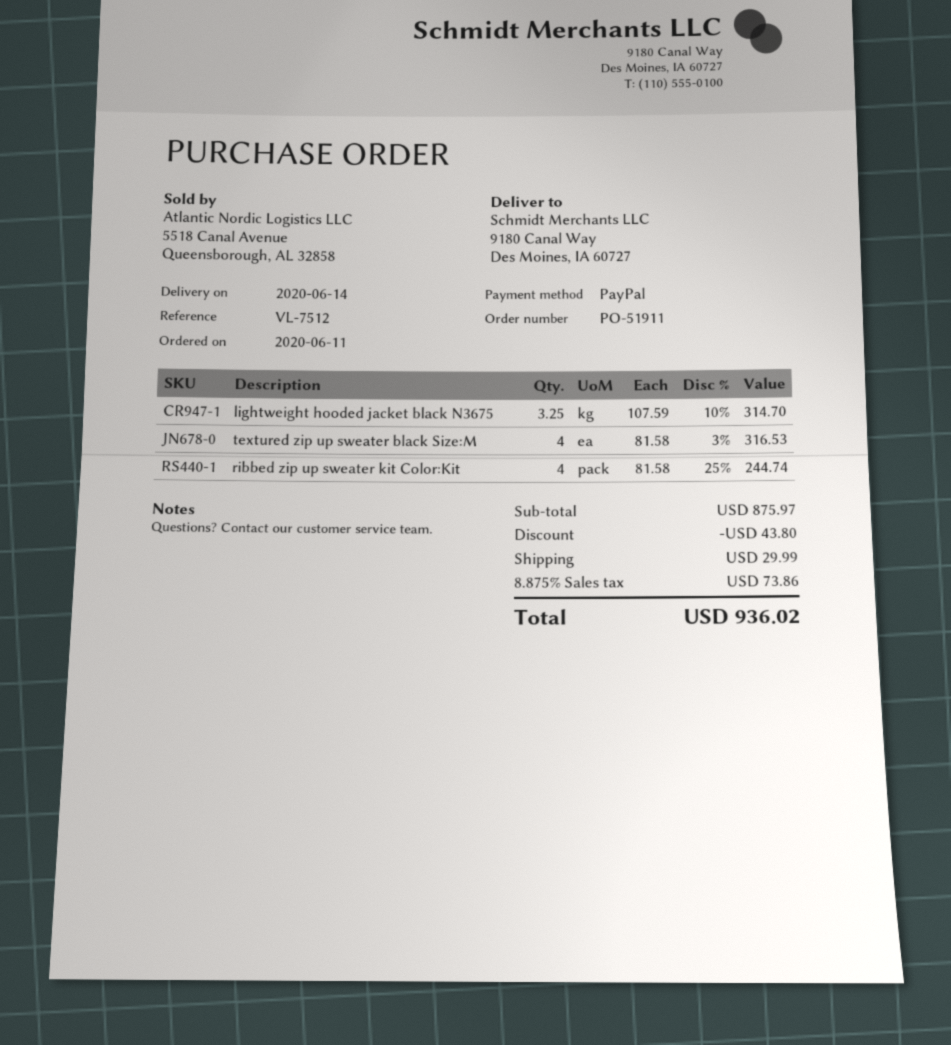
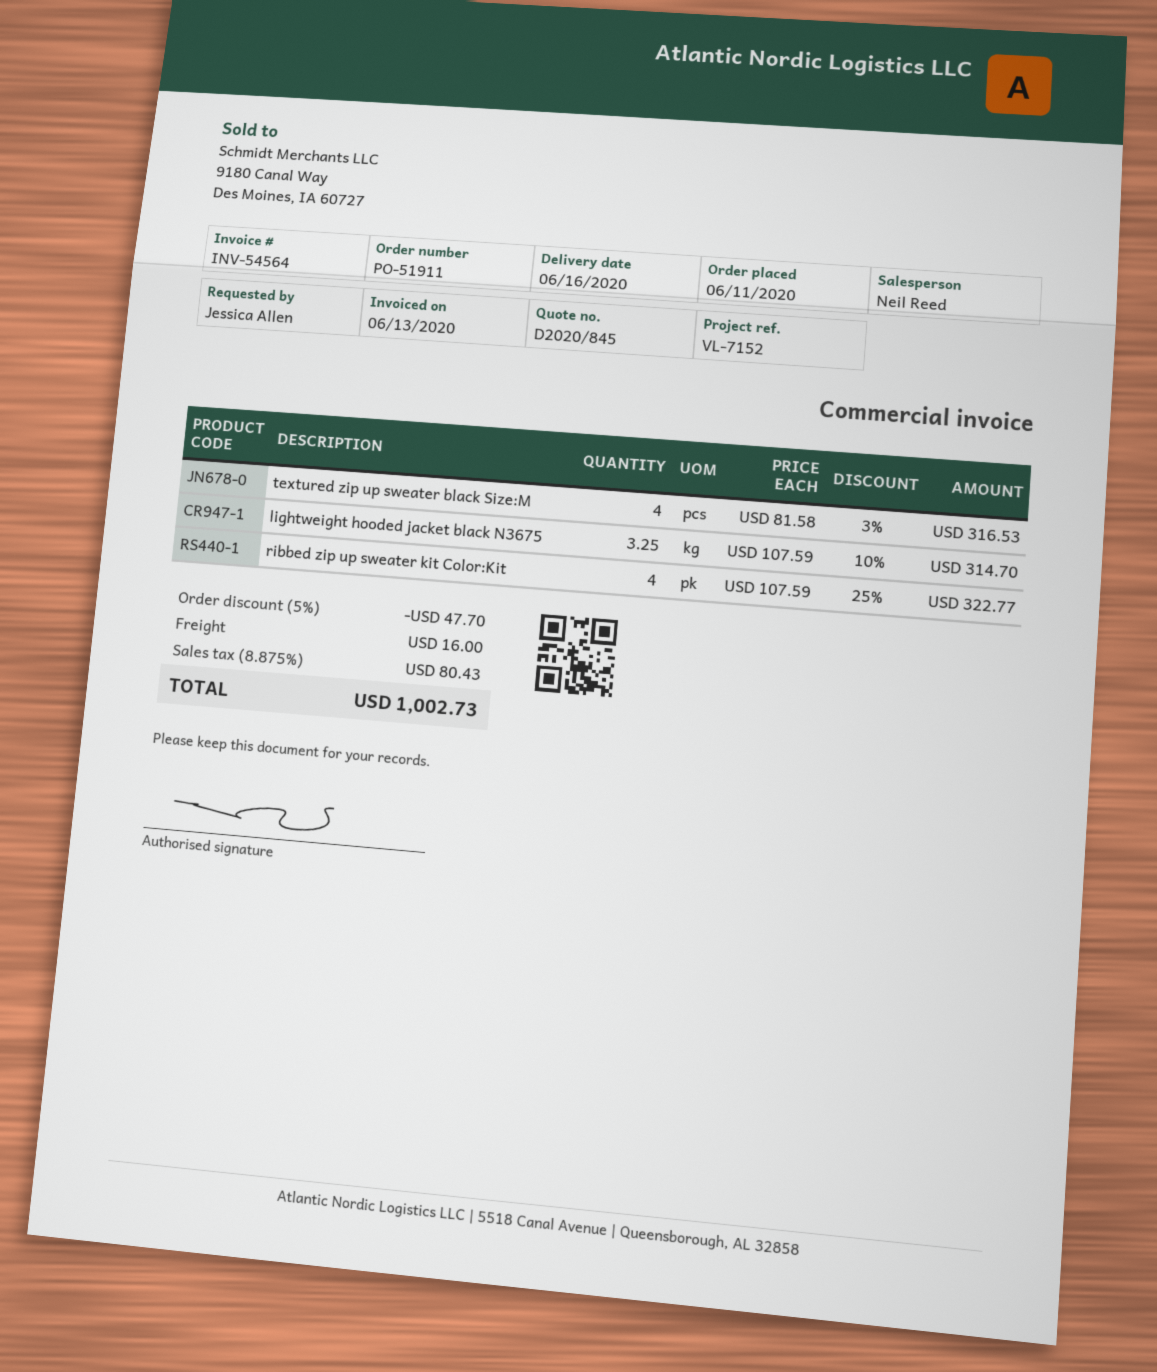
delivery date: 2020-06-14 -> 2020-06-16
reference: VL-7512 -> VL-7152
ribbed zip up sweater kit Color:Kit: 4 x 81.58 - 25% = 244.74 -> 4 x 107.59 - 25% = 322.77
discount: 43.80 -> 47.70
shipping: 29.99 -> 16.00
tax: 8.875% = 73.86 -> 8.875% = 80.43
total: 936.02 -> 1002.73

